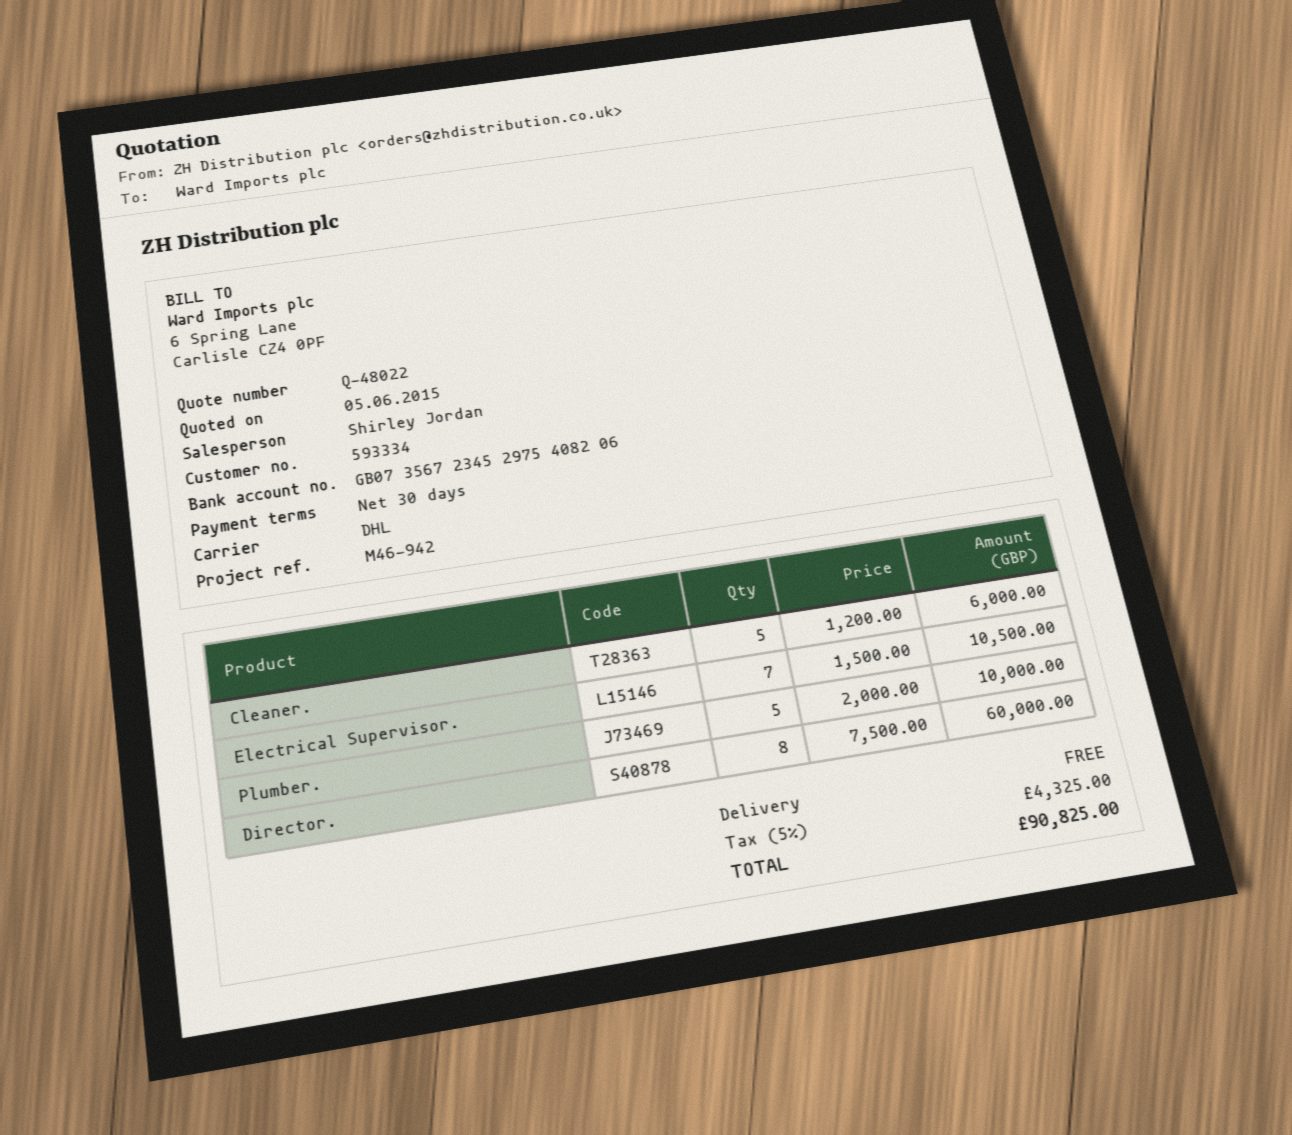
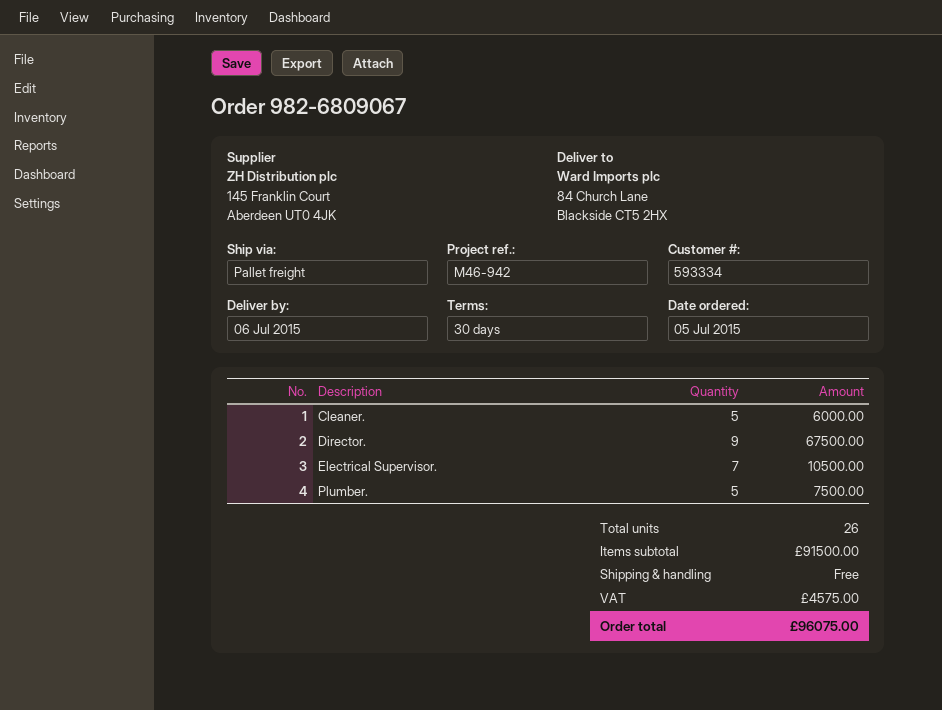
shipping method: DHL -> pallet freight
Plumber.: 5 for 10000.00 -> 5 for 7500.00
Director.: 8 for 60000.00 -> 9 for 67500.00
tax: 4325.00 -> 4575.00
total: 90825.00 -> 96075.00

